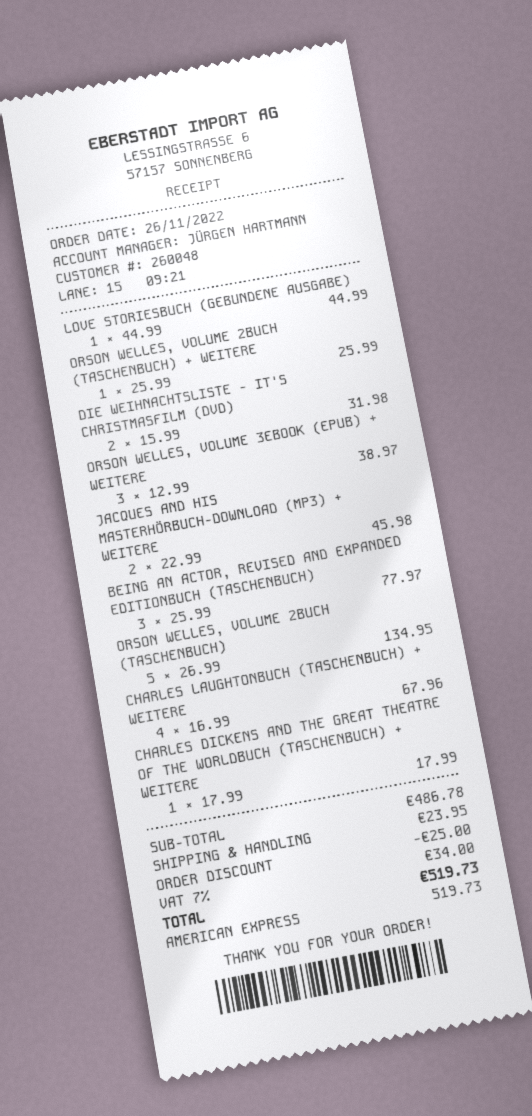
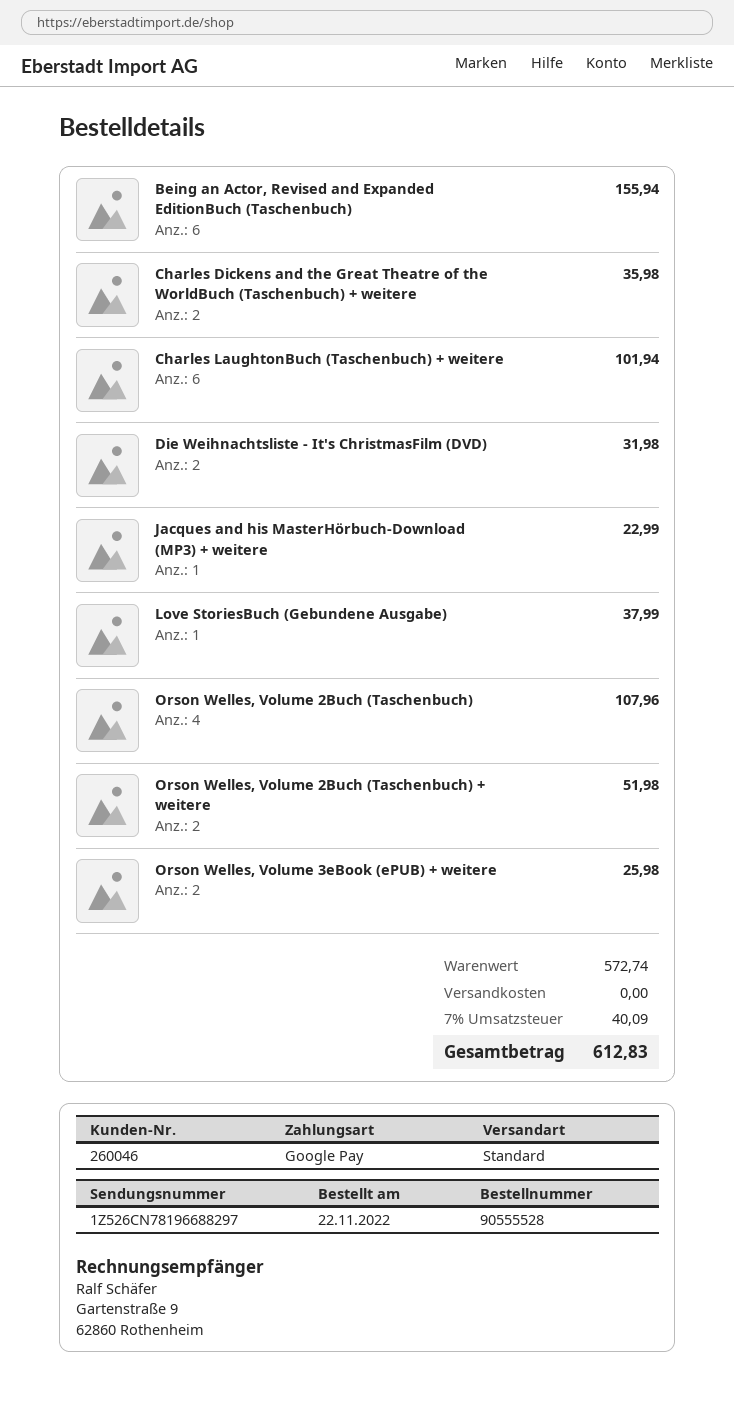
order date: 2022-11-26 -> 2022-11-22
customer number: 260048 -> 260046
payment method: American Express -> Google Pay
LOVE STORIESBUCH (GEBUNDENE AUSGABE): 1 for 44.99 -> 1 for 37.99
ORSON WELLES, VOLUME 2BUCH (TASCHENBUCH) + WEITERE: 1 for 25.99 -> 2 for 51.98
ORSON WELLES, VOLUME 3EBOOK (EPUB) + WEITERE: 3 for 38.97 -> 2 for 25.98
JACQUES AND HIS MASTERHÖRBUCH-DOWNLOAD (MP3) + WEITERE: 2 for 45.98 -> 1 for 22.99
BEING AN ACTOR, REVISED AND EXPANDED EDITIONBUCH (TASCHENBUCH): 3 for 77.97 -> 6 for 155.94
ORSON WELLES, VOLUME 2BUCH (TASCHENBUCH): 5 for 134.95 -> 4 for 107.96
CHARLES LAUGHTONBUCH (TASCHENBUCH) + WEITERE: 4 for 67.96 -> 6 for 101.94
CHARLES DICKENS AND THE GREAT THEATRE OF THE WORLDBUCH (TASCHENBUCH) + WEITERE: 1 for 17.99 -> 2 for 35.98
subtotal: 486.78 -> 572.74
discount: 25.00 -> none
shipping: 23.95 -> 0.00
tax: 7% = 34.00 -> 7% = 40.09
total: 519.73 -> 612.83

